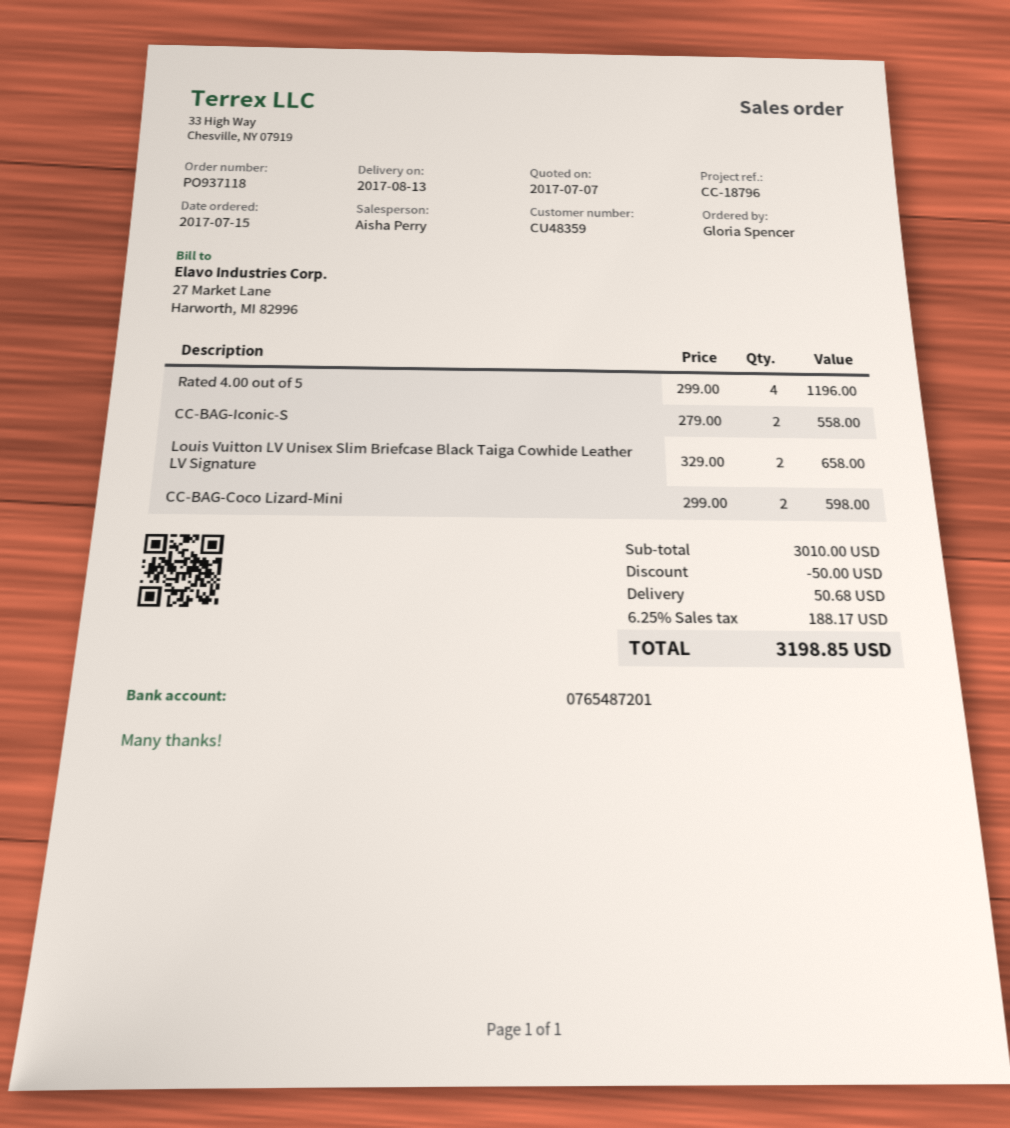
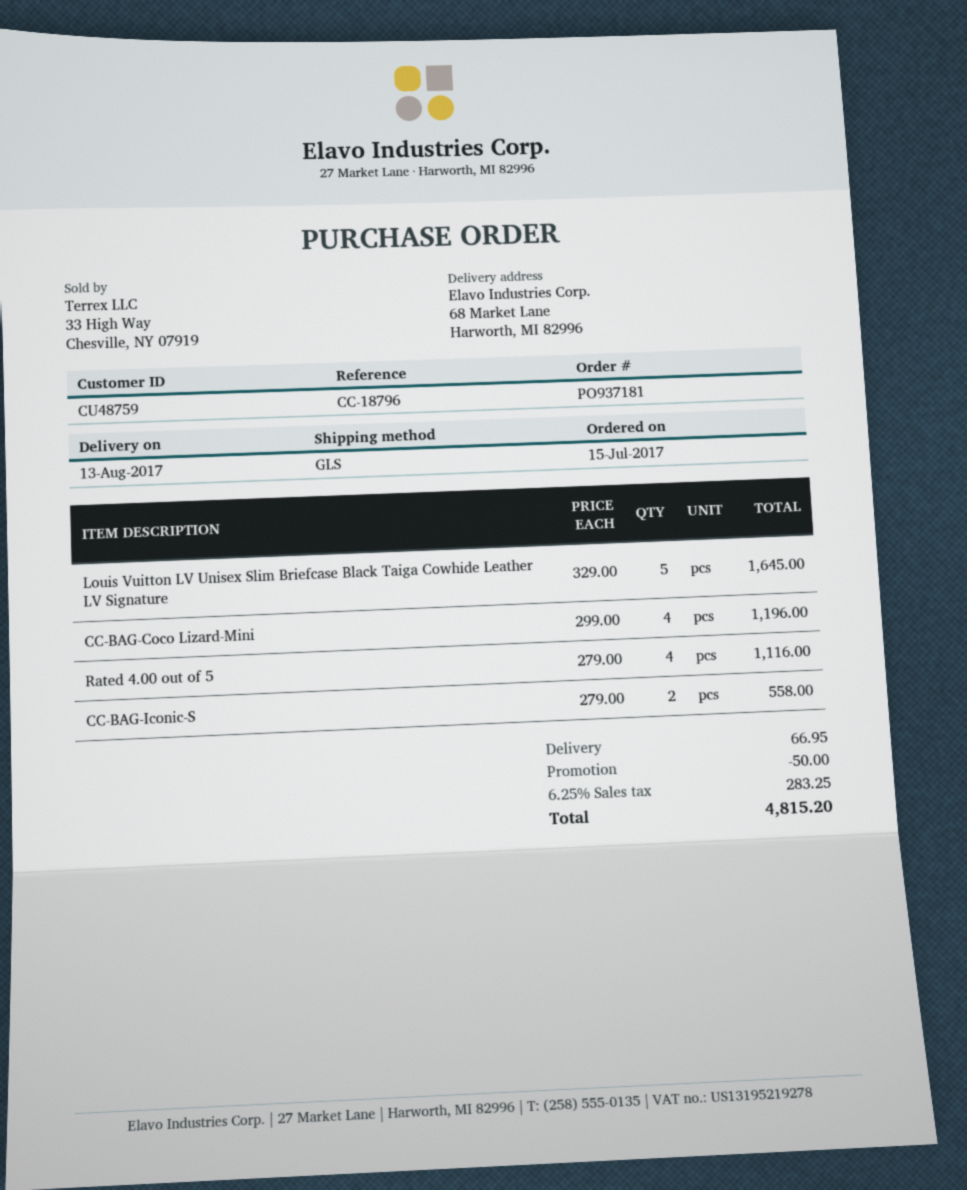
order number: PO937118 -> PO937181
customer number: CU48359 -> CU48759
Rated 4.00 out of 5: 4 x 299.00 = 1196.00 -> 4 x 279.00 = 1116.00
Louis Vuitton LV Unisex Slim Briefcase Black Taiga Cowhide Leather LV Signature: 2 x 329.00 = 658.00 -> 5 x 329.00 = 1645.00
CC-BAG-Coco Lizard-Mini: 2 x 299.00 = 598.00 -> 4 x 299.00 = 1196.00
shipping: 50.68 -> 66.95
tax: 6.25% = 188.17 -> 6.25% = 283.25
total: 3198.85 -> 4815.20

